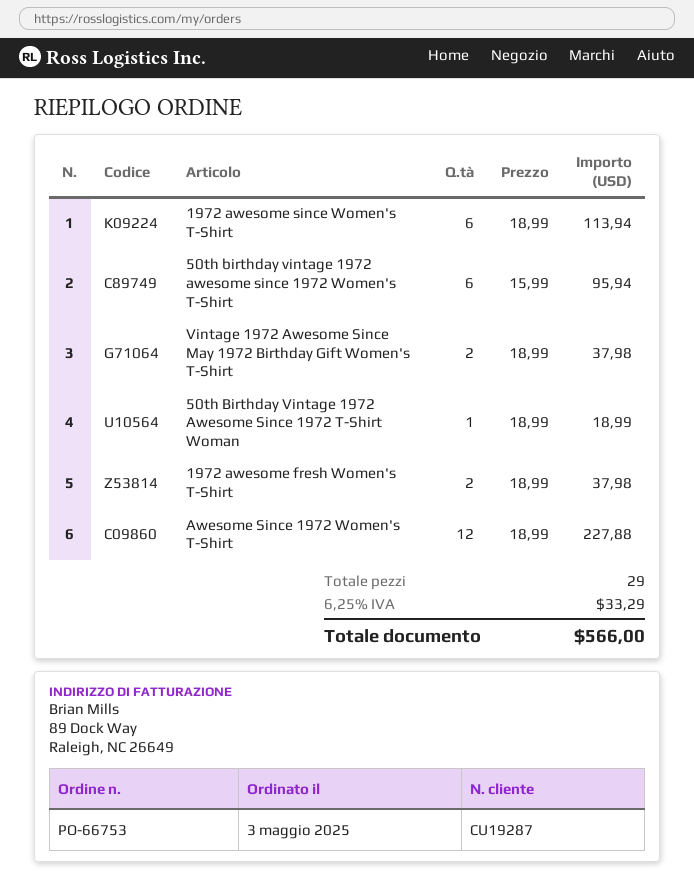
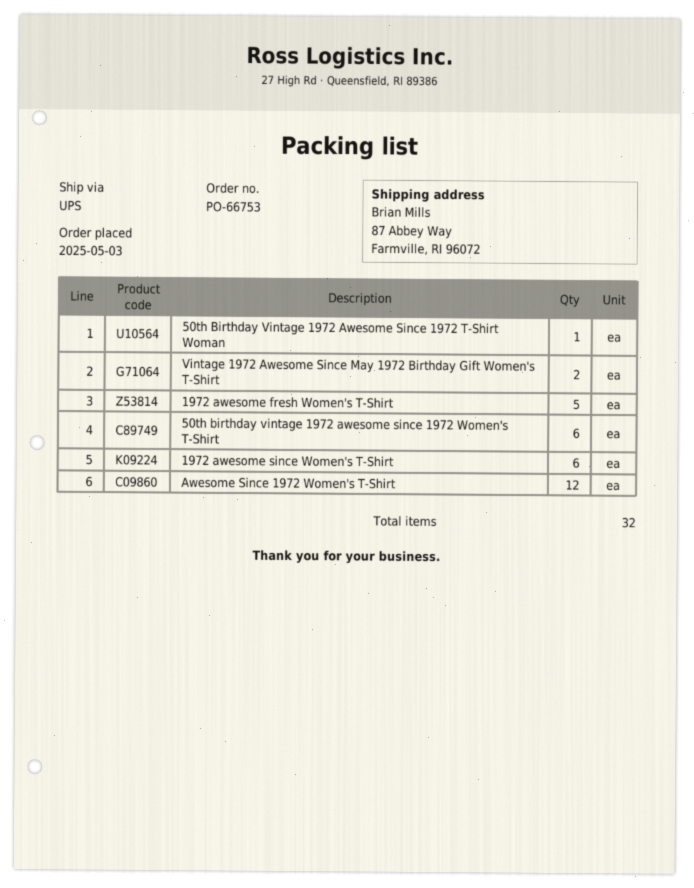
1972 awesome fresh Women's T-Shirt: 2 -> 5
total quantity: 29 -> 32

